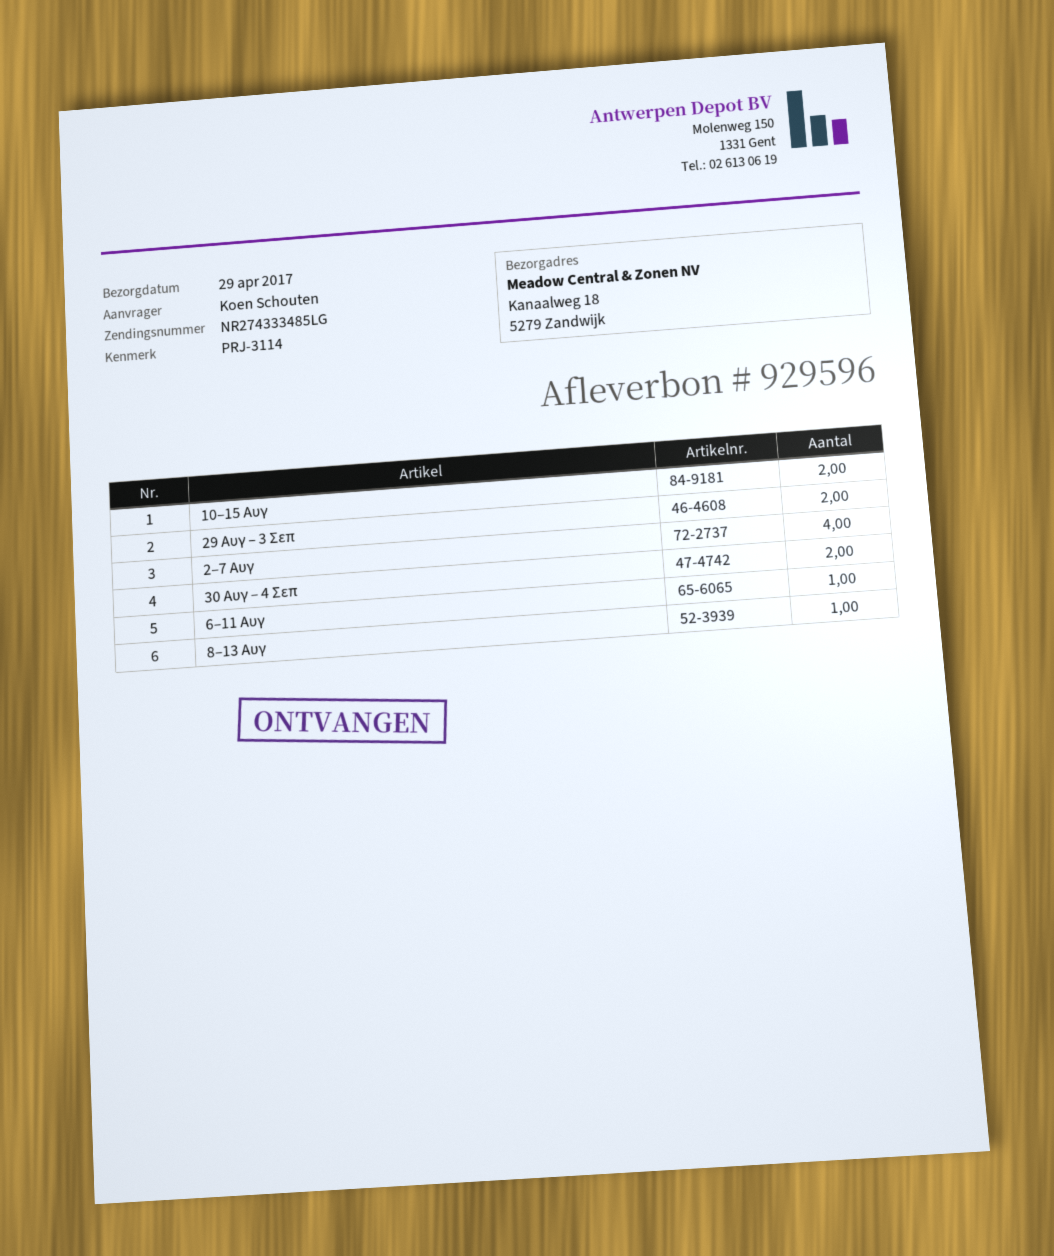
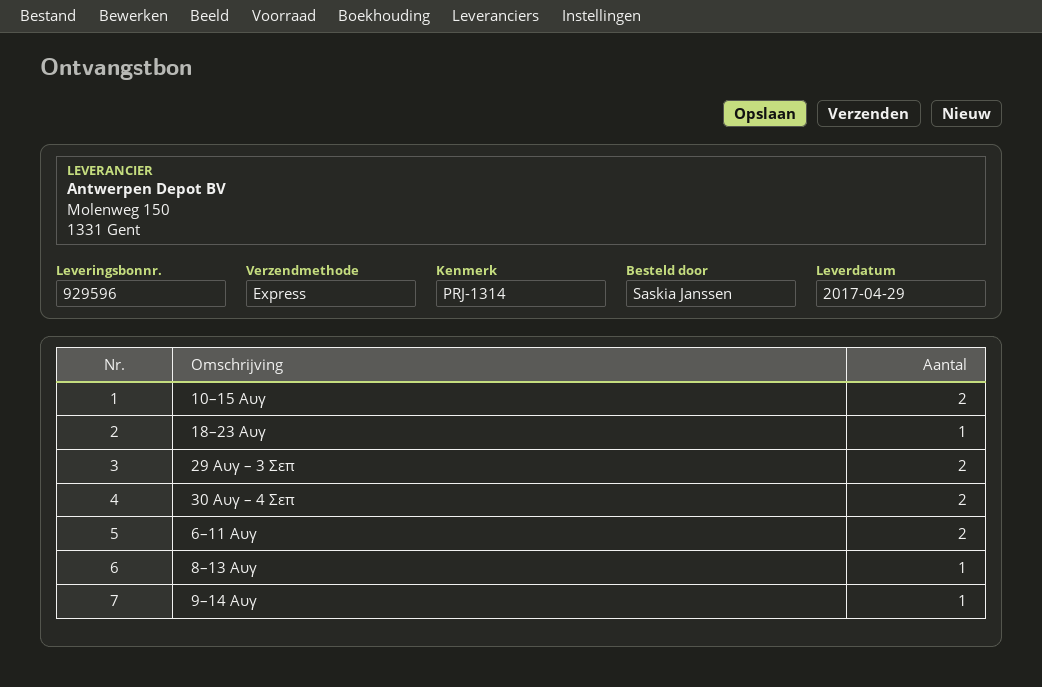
reference: PRJ-3114 -> PRJ-1314
ordered by: Koen Schouten -> Saskia Janssen
2–7 Αυγ: 4 -> none
6–11 Αυγ: 1 -> 2
18–23 Αυγ: none -> 1
9–14 Αυγ: none -> 1

